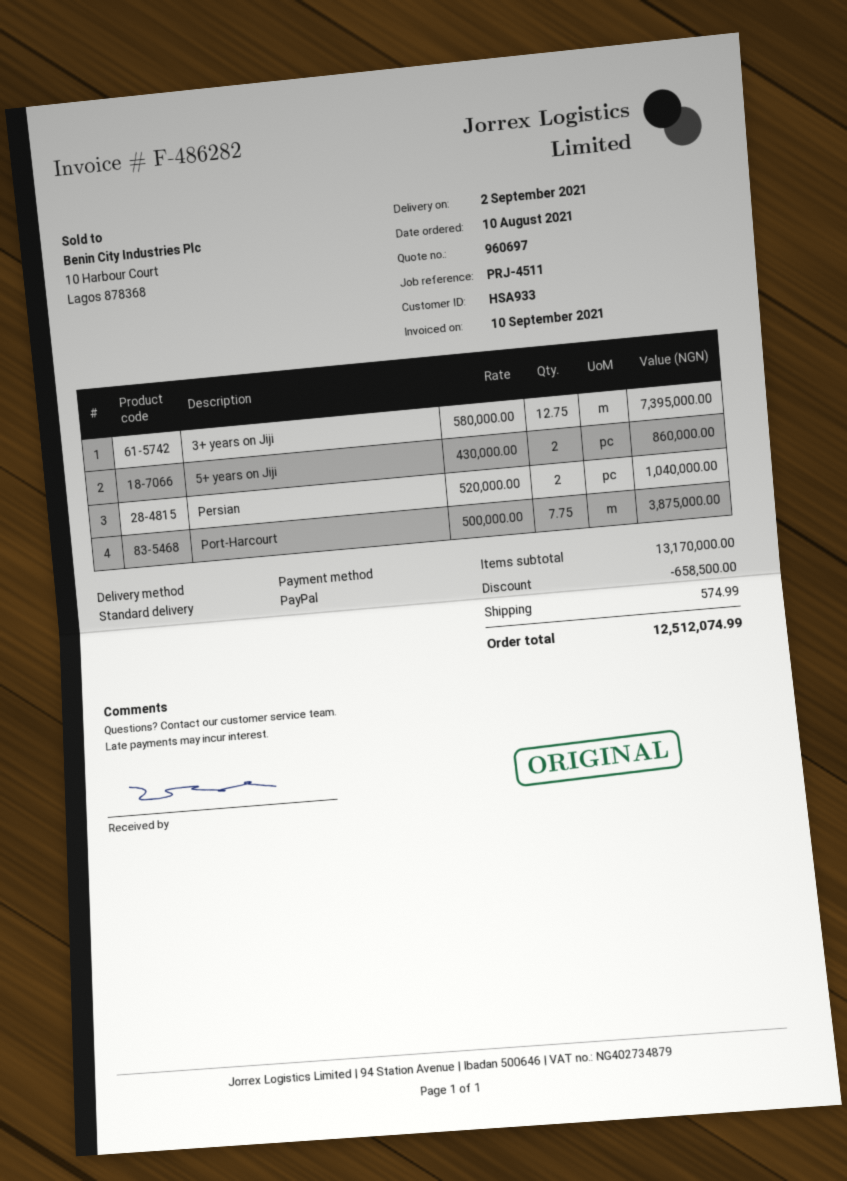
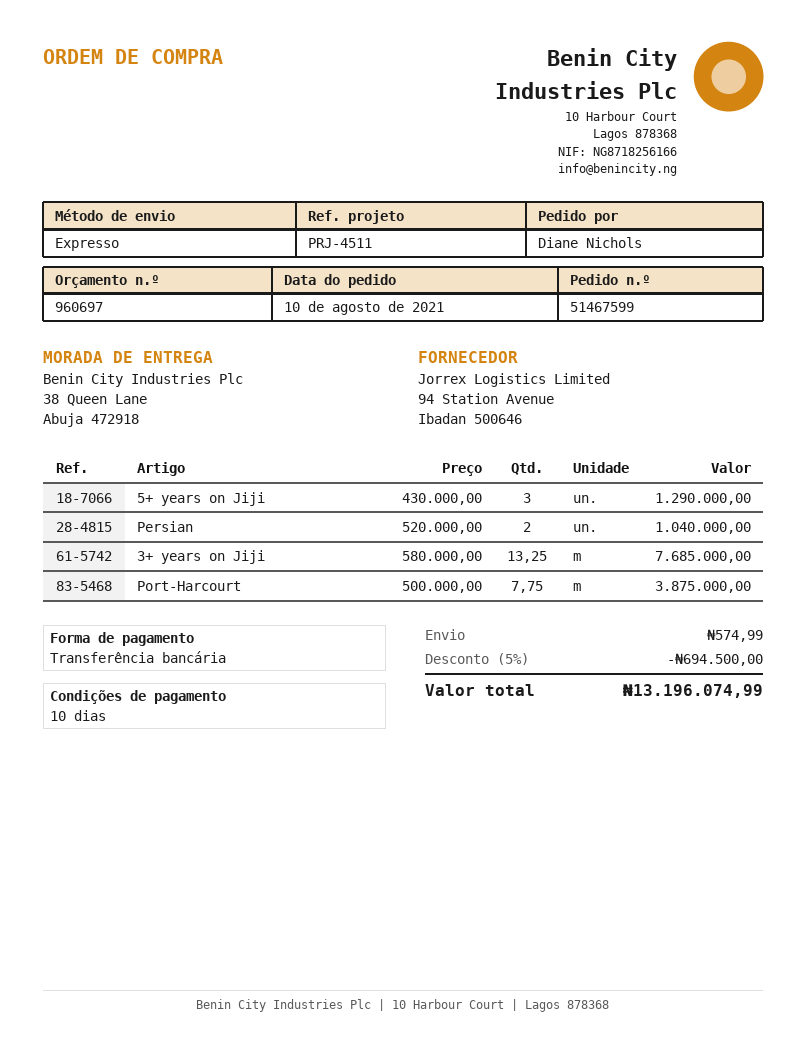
payment method: PayPal -> bank transfer
shipping method: standard -> express
3+ years on Jiji: 12.75 x 580000.00 = 7395000.00 -> 13.25 x 580000.00 = 7685000.00
5+ years on Jiji: 2 x 430000.00 = 860000.00 -> 3 x 430000.00 = 1290000.00
discount: 658500.00 -> 694500.00
total: 12512074.99 -> 13196074.99

